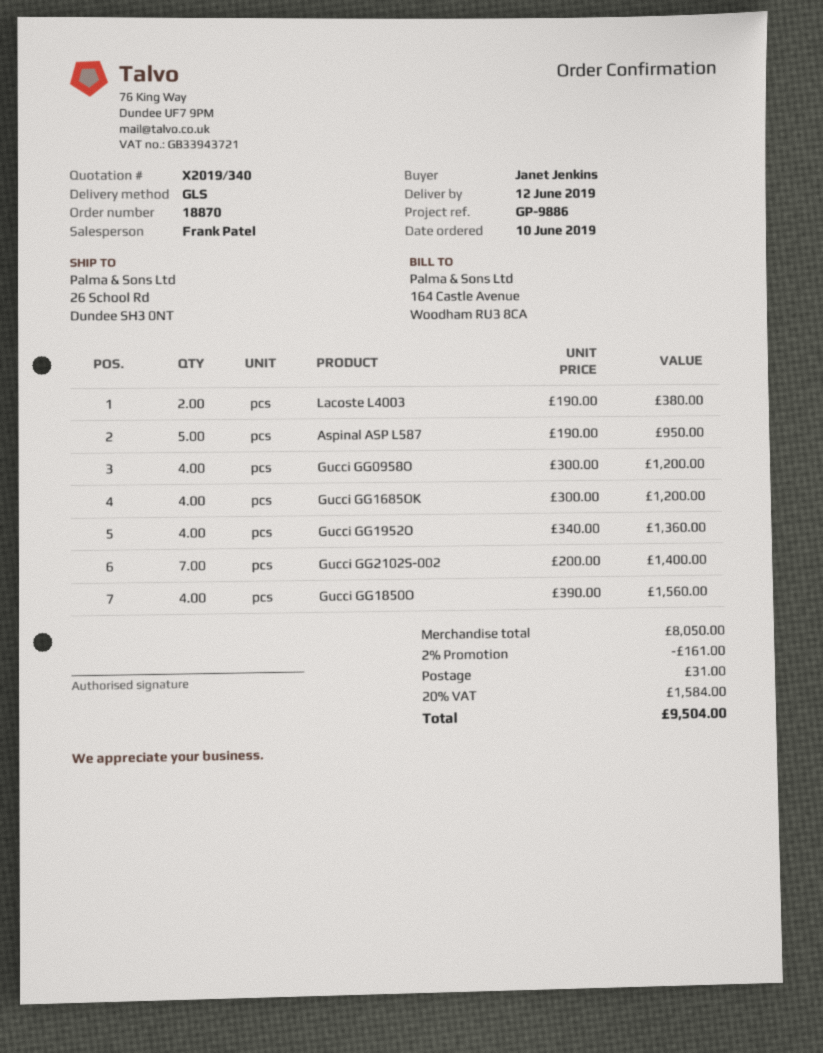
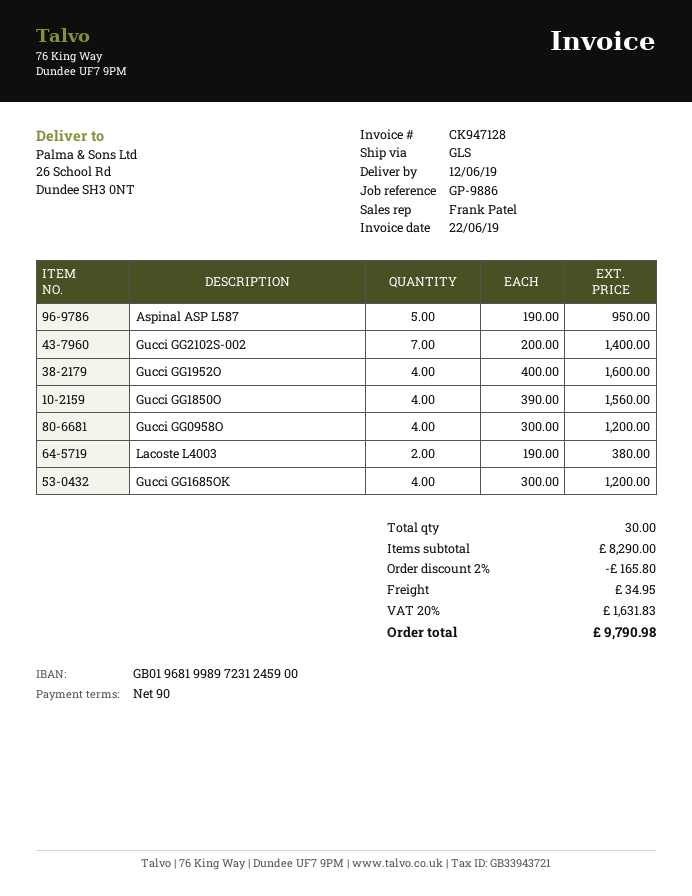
Gucci GG1952O: 4 x 340.00 = 1360.00 -> 4 x 400.00 = 1600.00
subtotal: 8050.00 -> 8290.00
discount: 2% = 161.00 -> 2% = 165.80
shipping: 31.00 -> 34.95
tax: 20% = 1584.00 -> 20% = 1631.83
total: 9504.00 -> 9790.98

